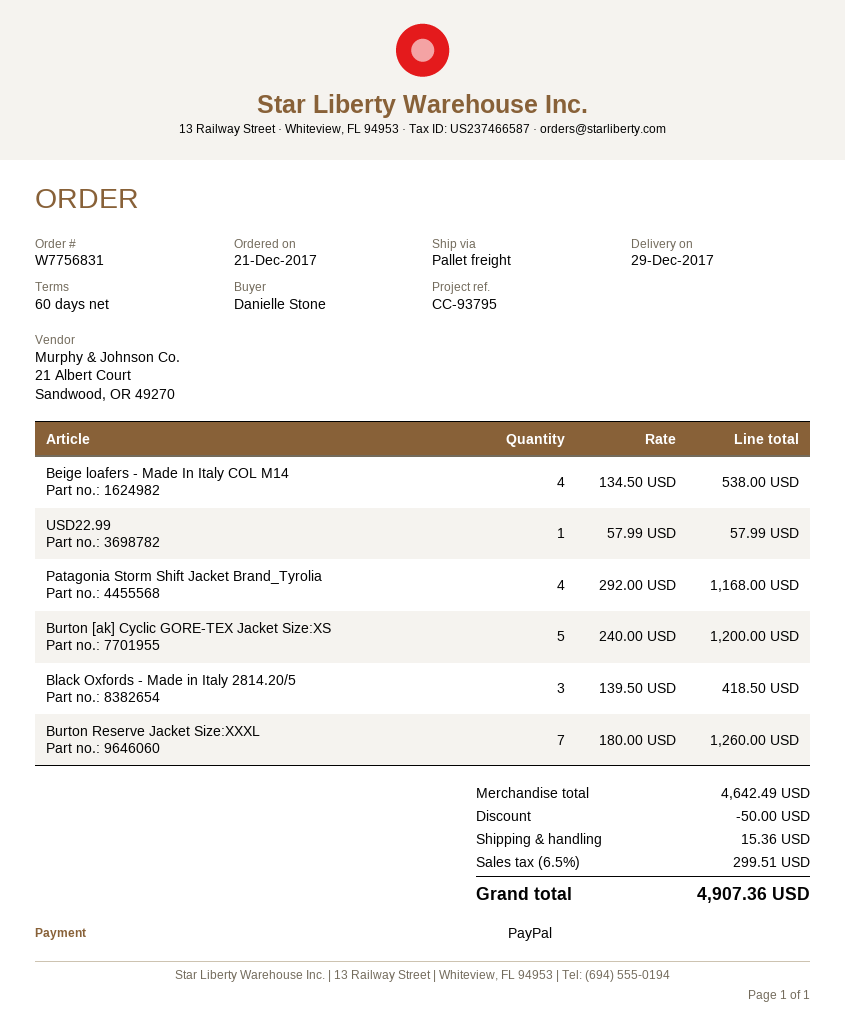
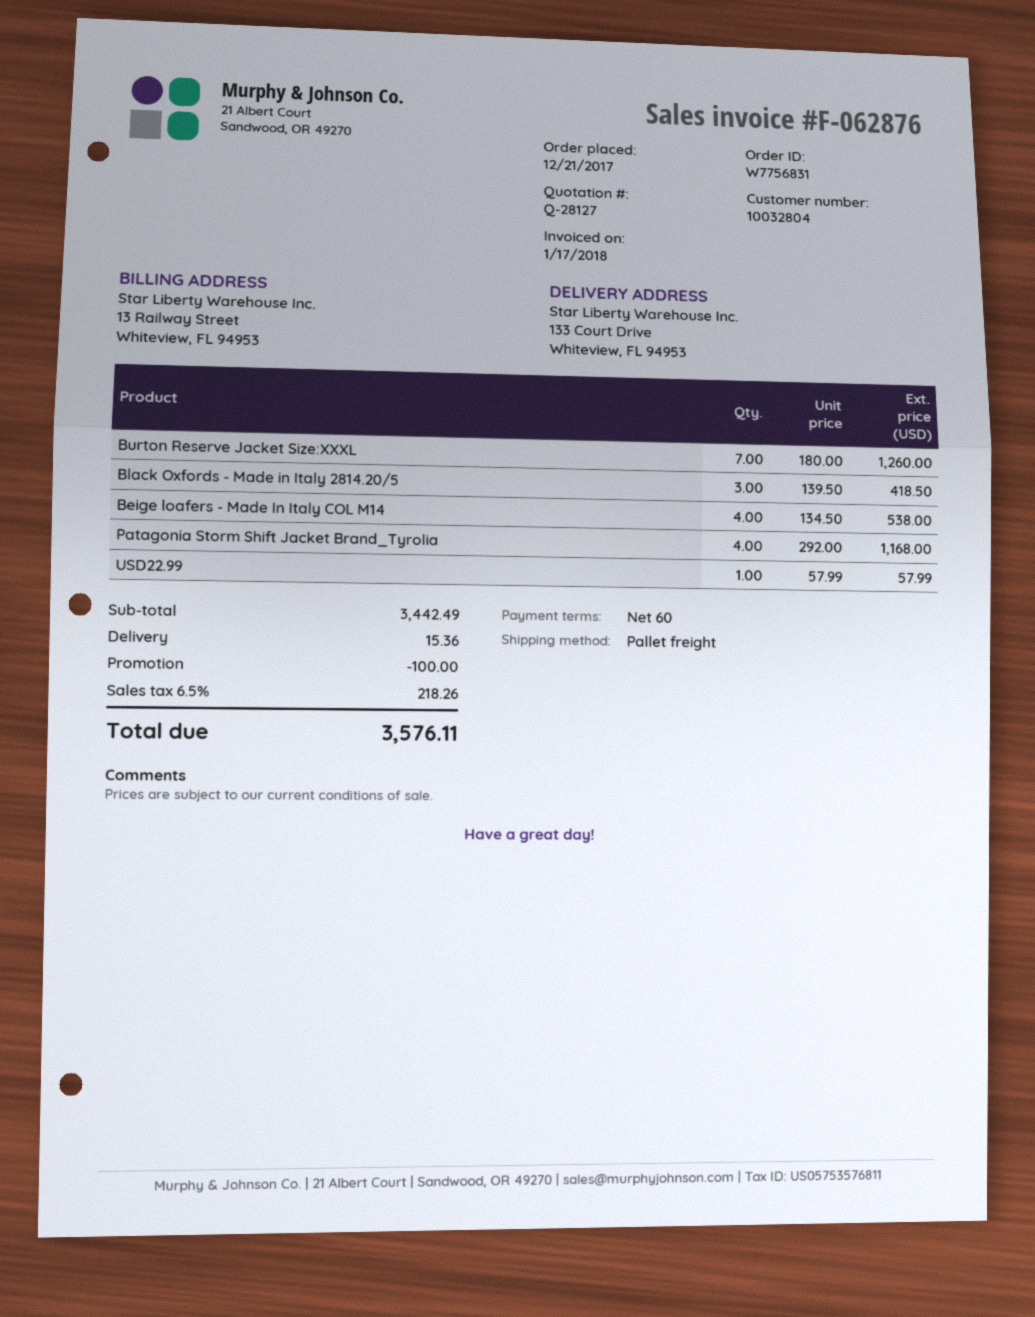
Burton [ak] Cyclic GORE-TEX Jacket Size:XS: 5 x 240.00 = 1200.00 -> none
subtotal: 4642.49 -> 3442.49
discount: 50.00 -> 100.00
tax: 6.5% = 299.51 -> 6.5% = 218.26
total: 4907.36 -> 3576.11

